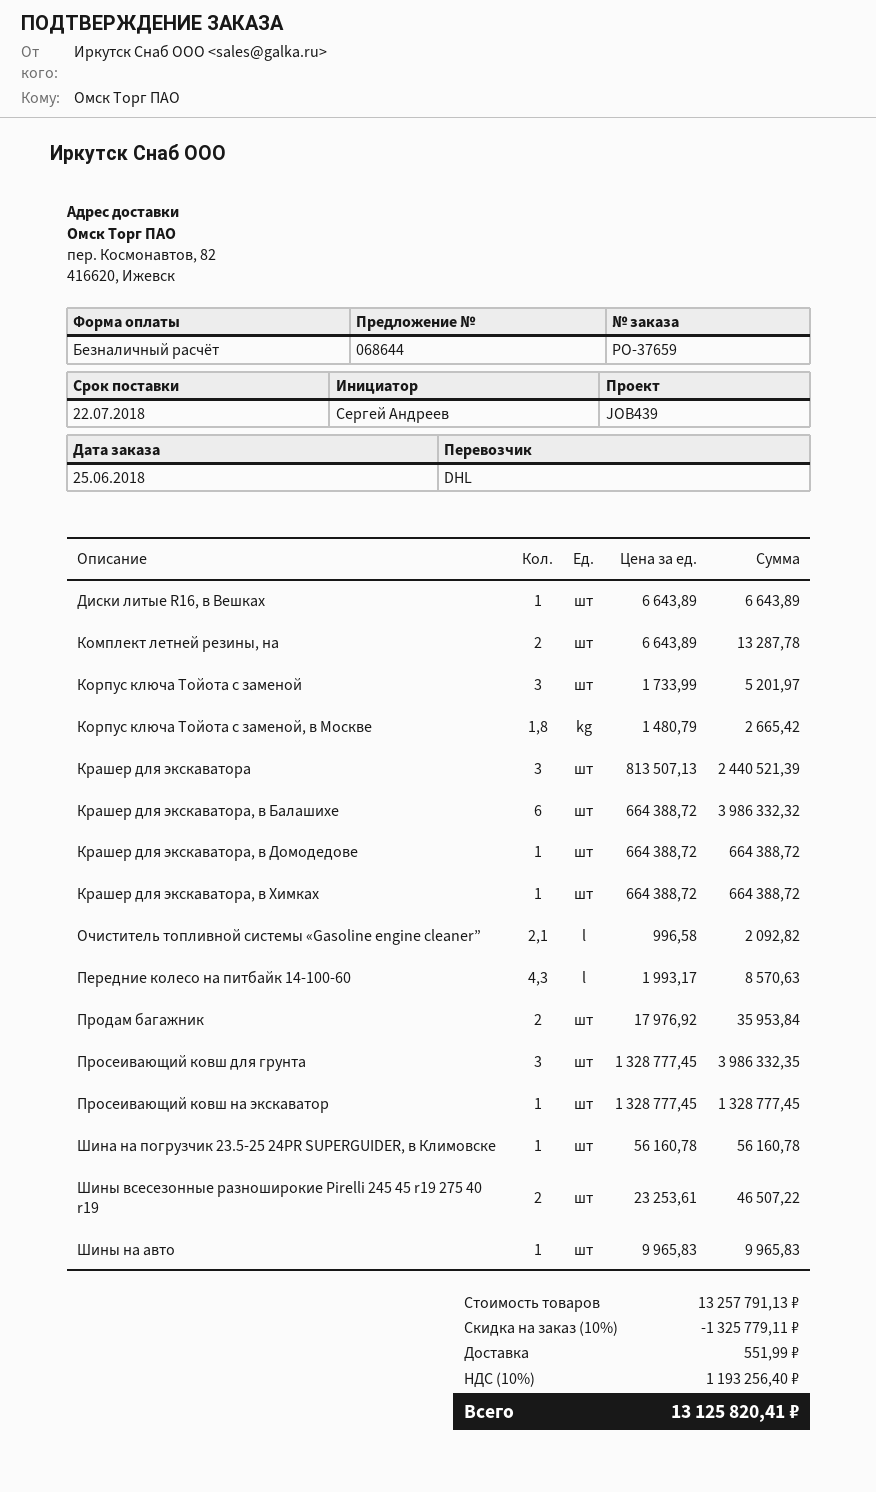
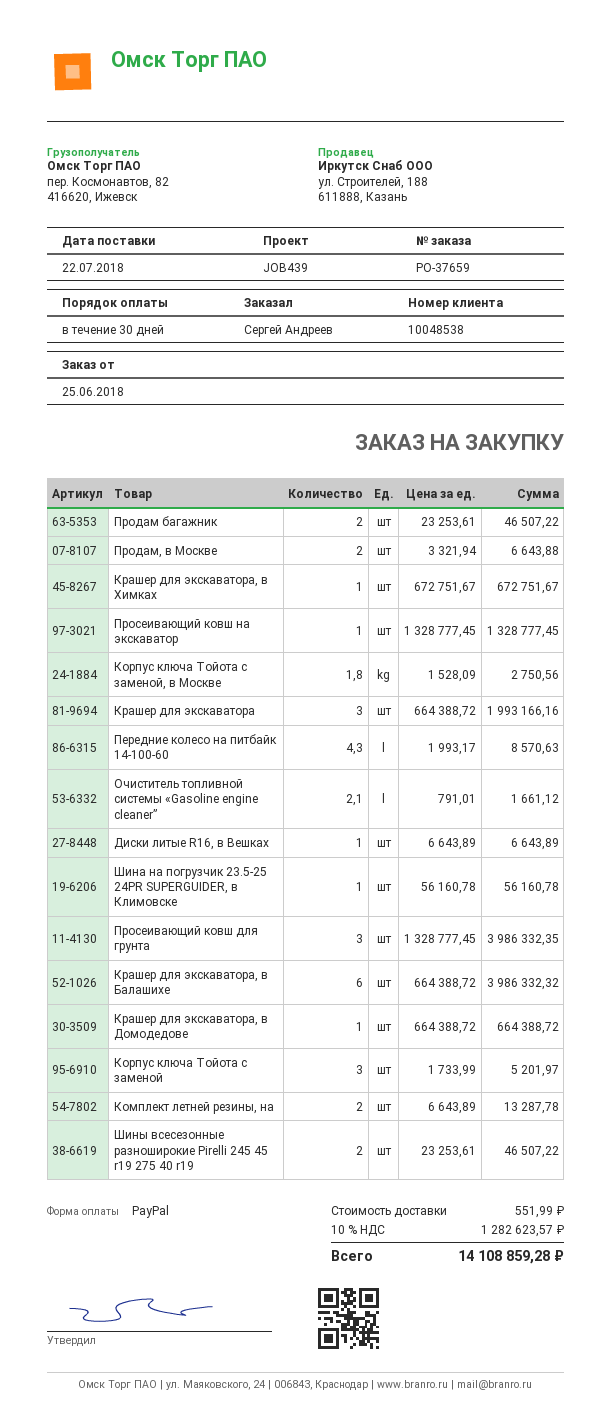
payment method: bank transfer -> PayPal
Корпус ключа Тойота с заменой, в Москве: 1.8 x 1480.79 = 2665.42 -> 1.8 x 1528.09 = 2750.56
Крашер для экскаватора: 3 x 813507.13 = 2440521.39 -> 3 x 664388.72 = 1993166.16
Крашер для экскаватора, в Химках: 1 x 664388.72 = 664388.72 -> 1 x 672751.67 = 672751.67
Очиститель топливной системы «Gasoline engine cleaner”: 2.1 x 996.58 = 2092.82 -> 2.1 x 791.01 = 1661.12
Продам багажник: 2 x 17976.92 = 35953.84 -> 2 x 23253.61 = 46507.22
Шины на авто: 1 x 9965.83 = 9965.83 -> none
Продам, в Москве: none -> 2 x 3321.94 = 6643.88
discount: 10% = 1325779.11 -> none
tax: 10% = 1193256.40 -> 10% = 1282623.57
total: 13125820.41 -> 14108859.28

